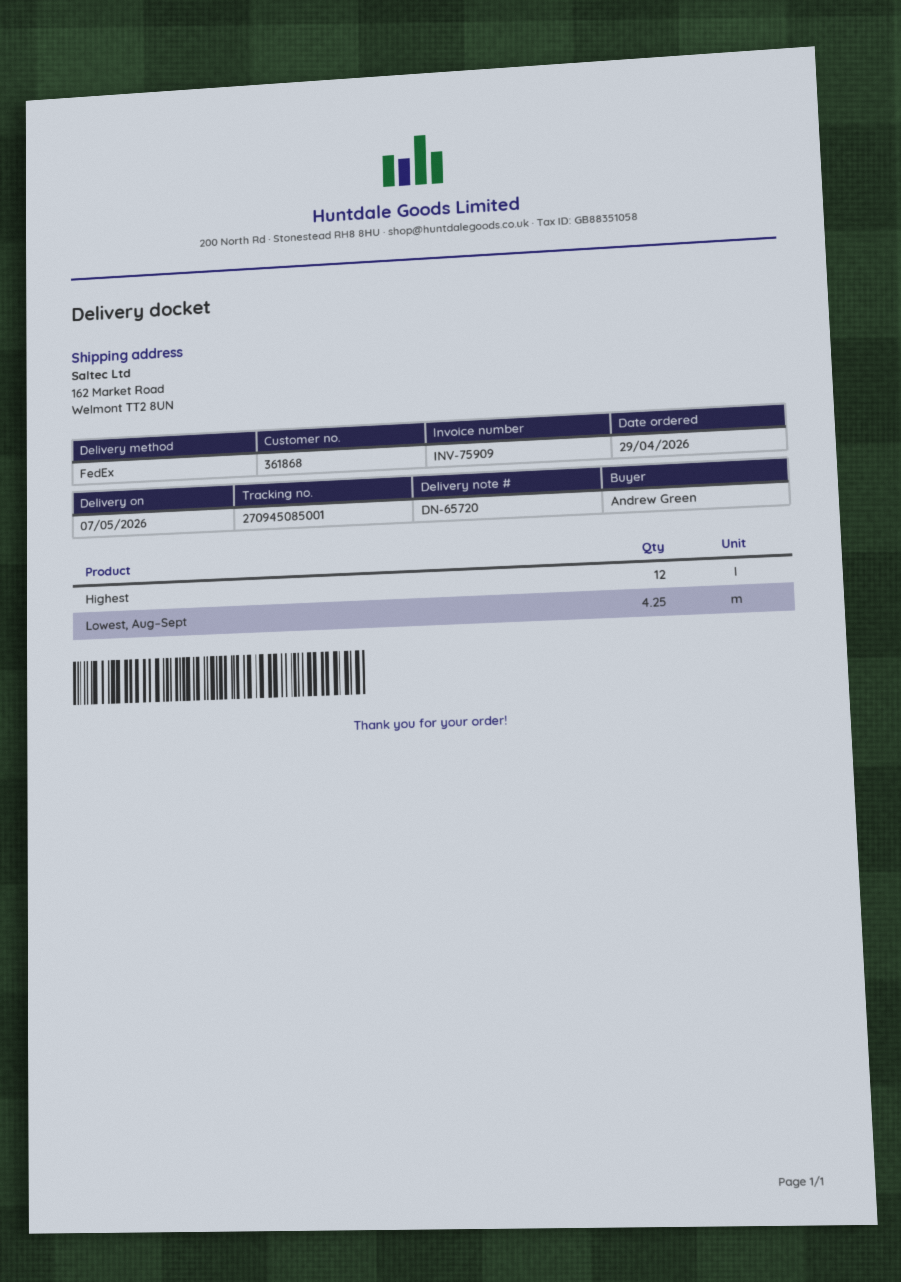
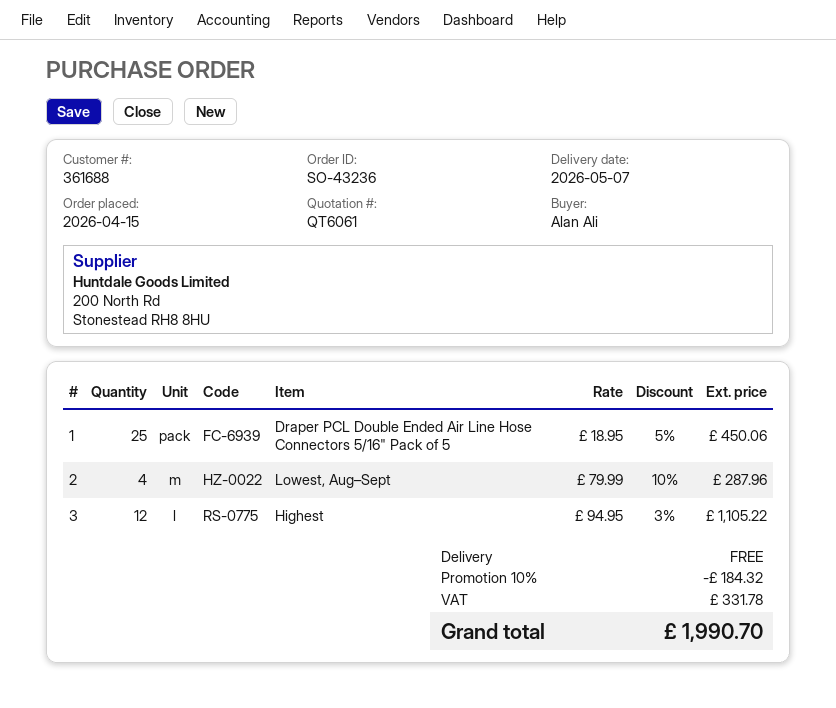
order date: 2026-04-29 -> 2026-04-15
customer number: 361868 -> 361688
ordered by: Andrew Green -> Alan Ali
Lowest, Aug–Sept: 4.25 -> 4
Draper PCL Double Ended Air Line Hose Connectors 5/16" Pack of 5: none -> 25

